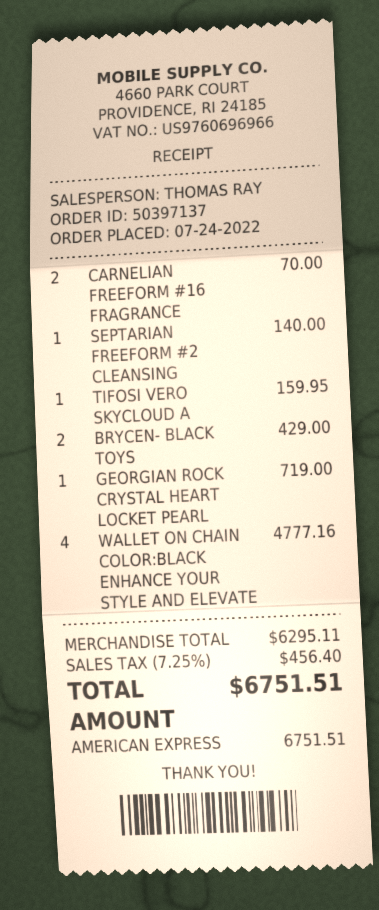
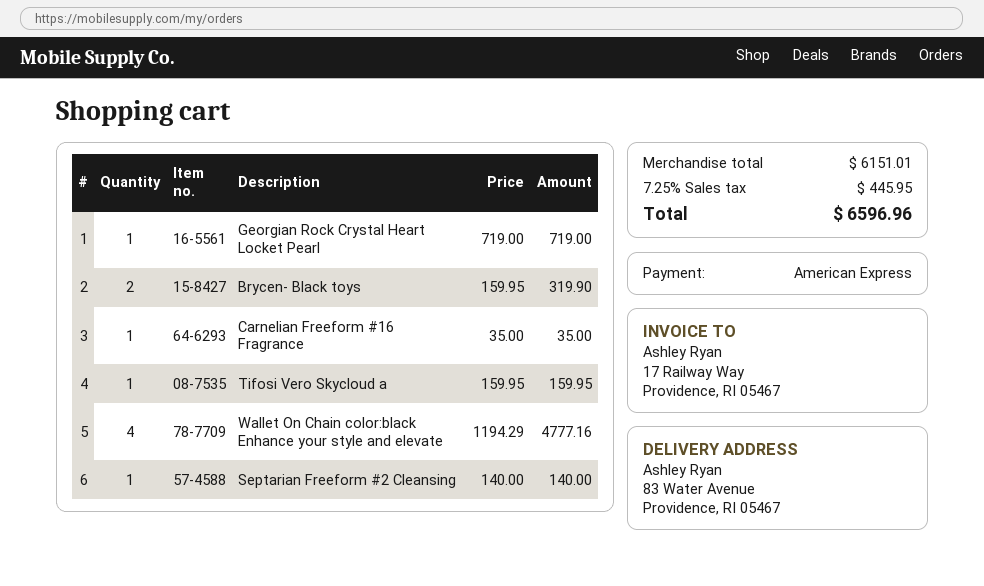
CARNELIAN FREEFORM #16 FRAGRANCE: 2 for 70.00 -> 1 for 35.00
BRYCEN- BLACK TOYS: 2 for 429.00 -> 2 for 319.90
subtotal: 6295.11 -> 6151.01
tax: 7.25% = 456.40 -> 7.25% = 445.95
total: 6751.51 -> 6596.96

